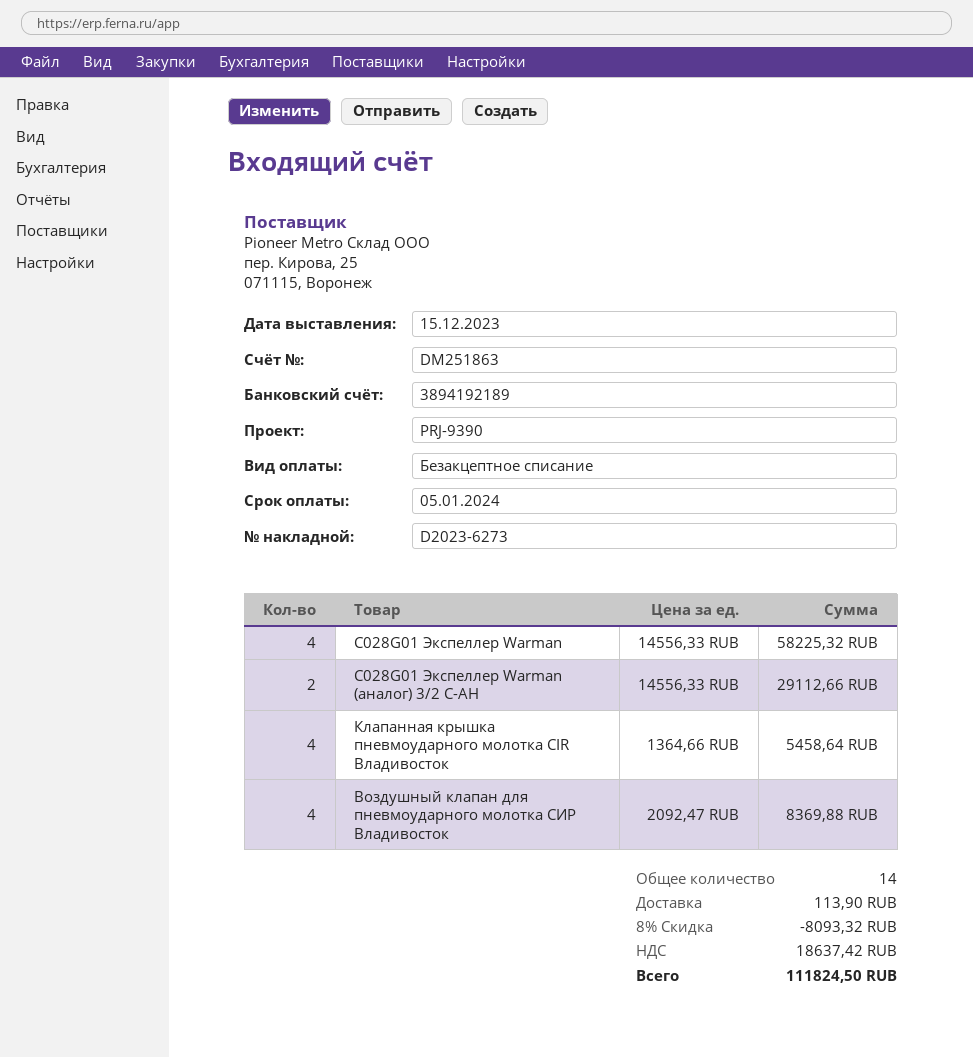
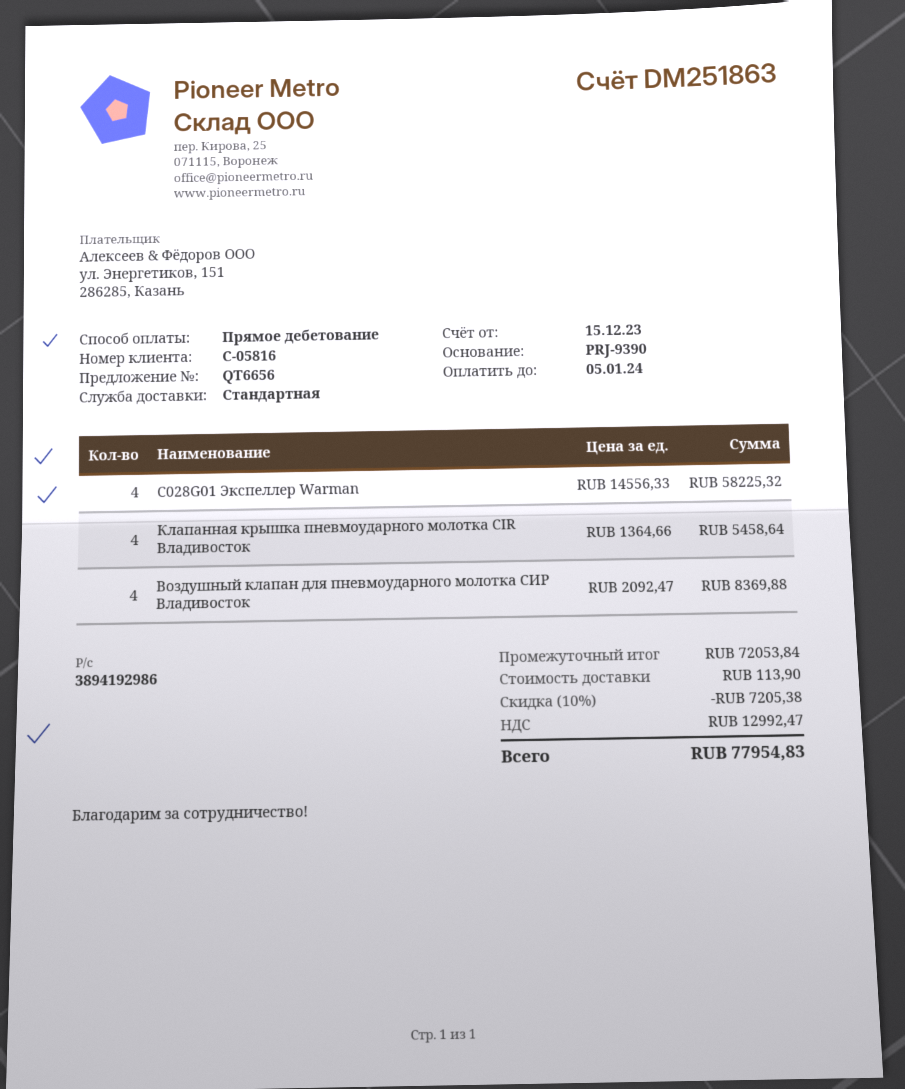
bank account: 3894192189 -> 3894192986
C028G01 Экспеллер Warman (аналог) 3/2 C-AH: 2 x 14556.33 = 29112.66 -> none
discount: 8% = 8093.32 -> 10% = 7205.38
tax: 18637.42 -> 12992.47
total: 111824.50 -> 77954.83

